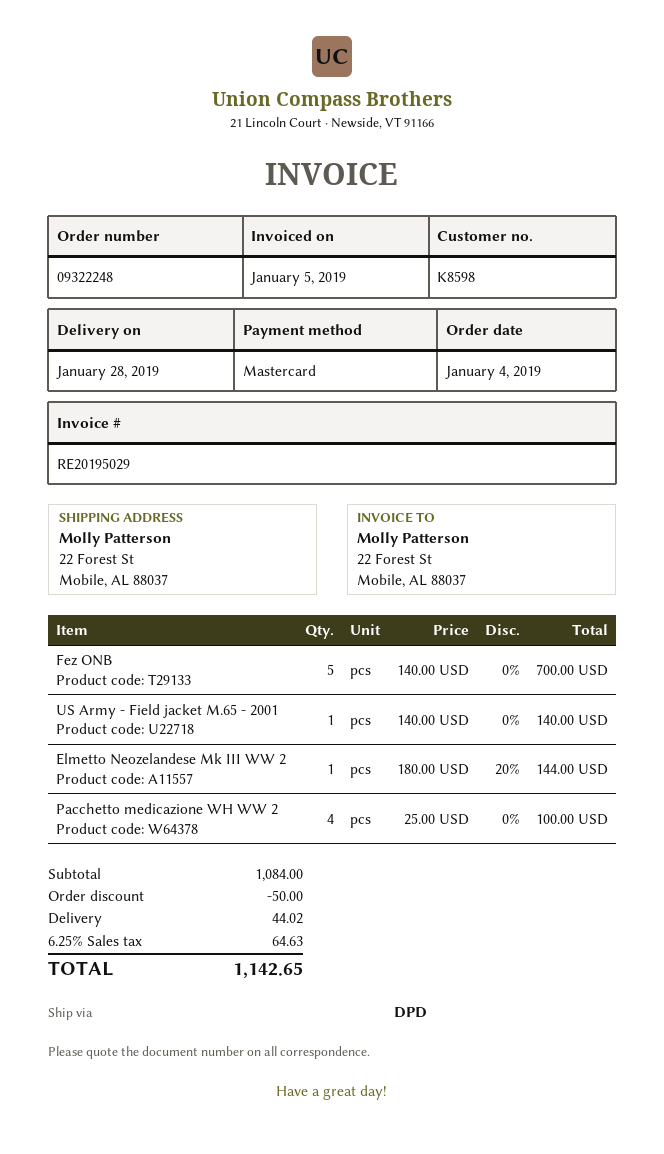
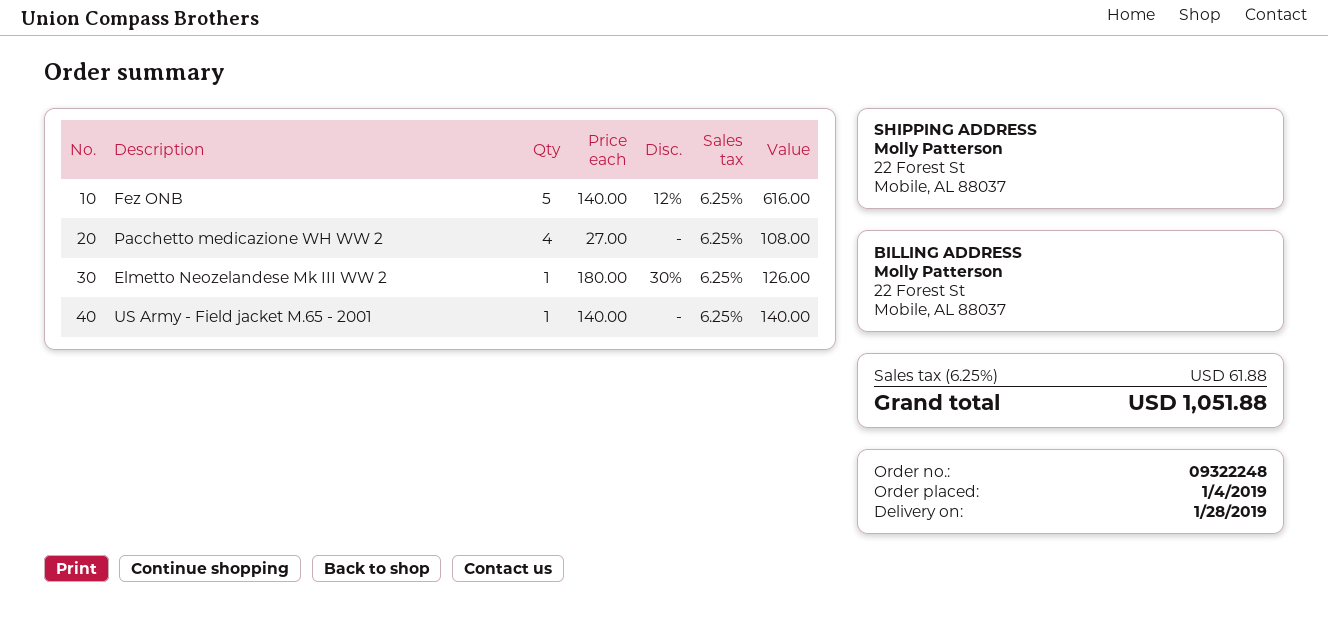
Fez ONB: 5 x 140.00 = 700.00 -> 5 x 140.00 - 12% = 616.00
Elmetto Neozelandese Mk III WW 2: 1 x 180.00 - 20% = 144.00 -> 1 x 180.00 - 30% = 126.00
Pacchetto medicazione WH WW 2: 4 x 25.00 = 100.00 -> 4 x 27.00 = 108.00
discount: 50.00 -> none
shipping: 44.02 -> none
tax: 6.25% = 64.63 -> 6.25% = 61.88
total: 1142.65 -> 1051.88

